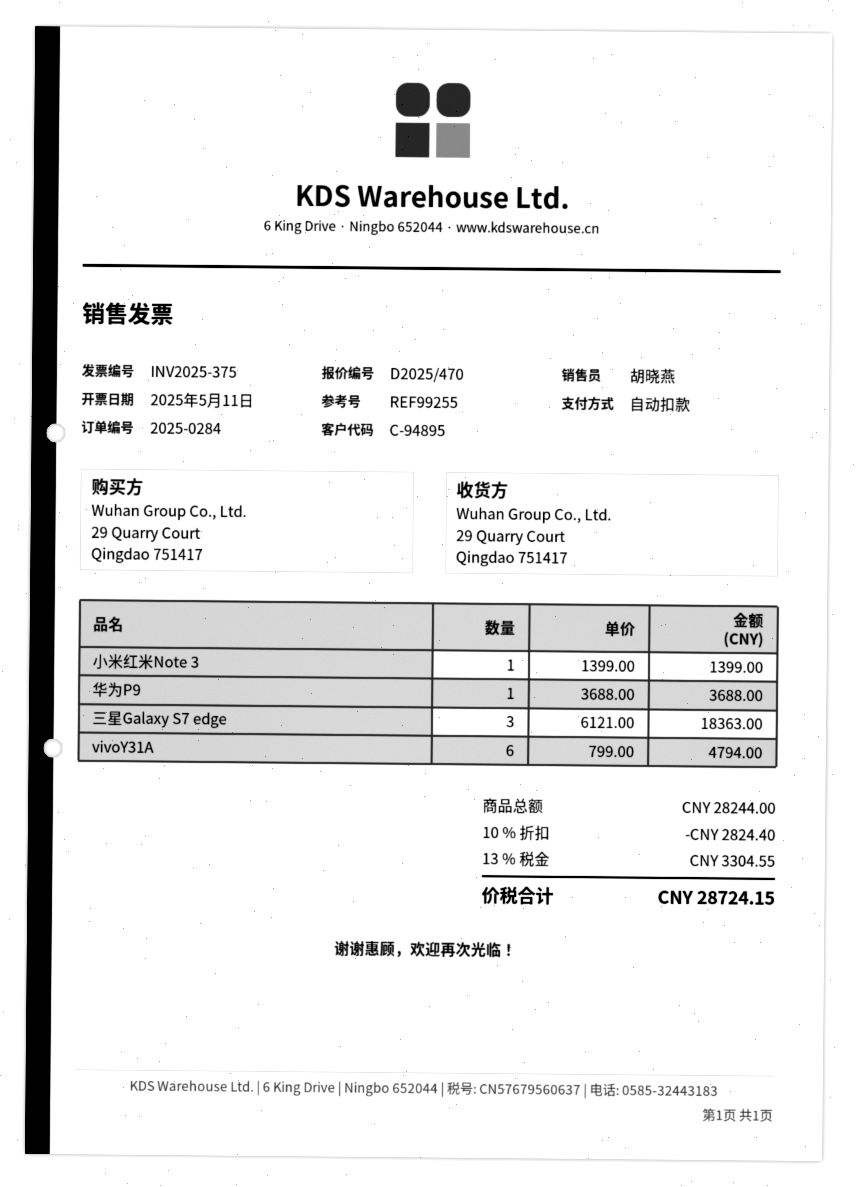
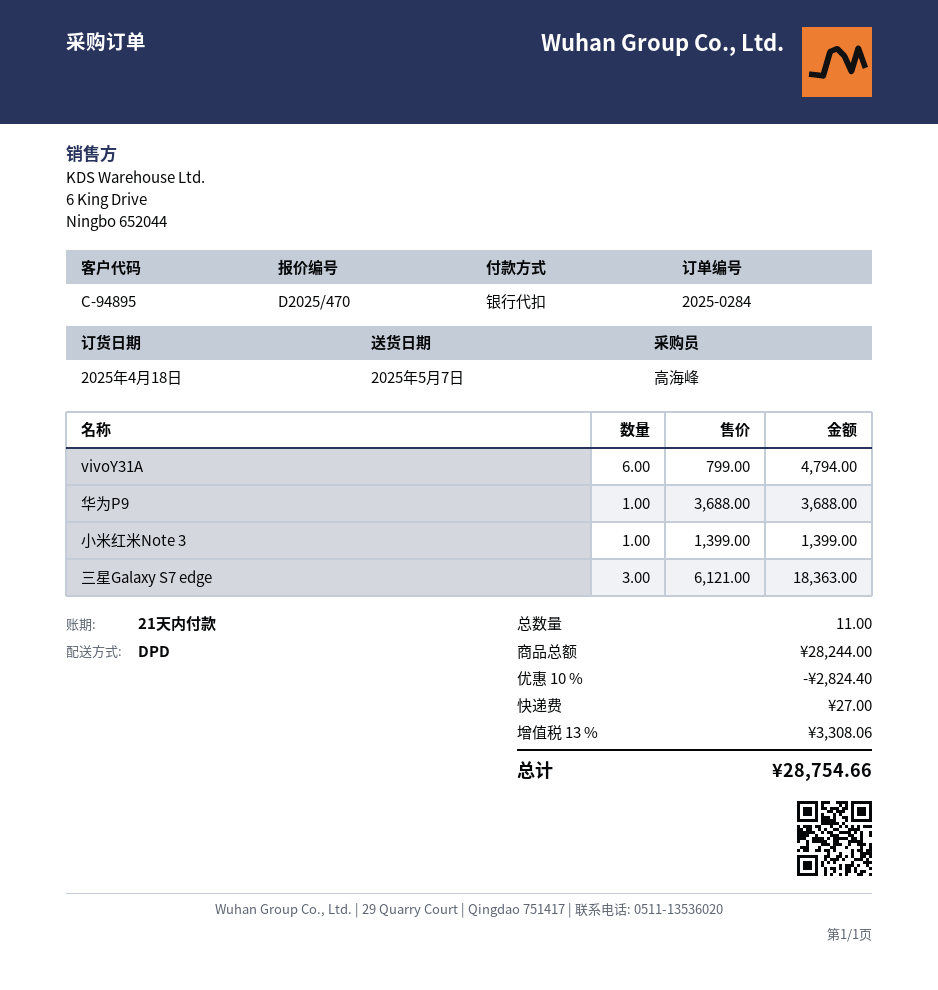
shipping: none -> 27.00
tax: 13% = 3304.55 -> 13% = 3308.06
total: 28724.15 -> 28754.66

